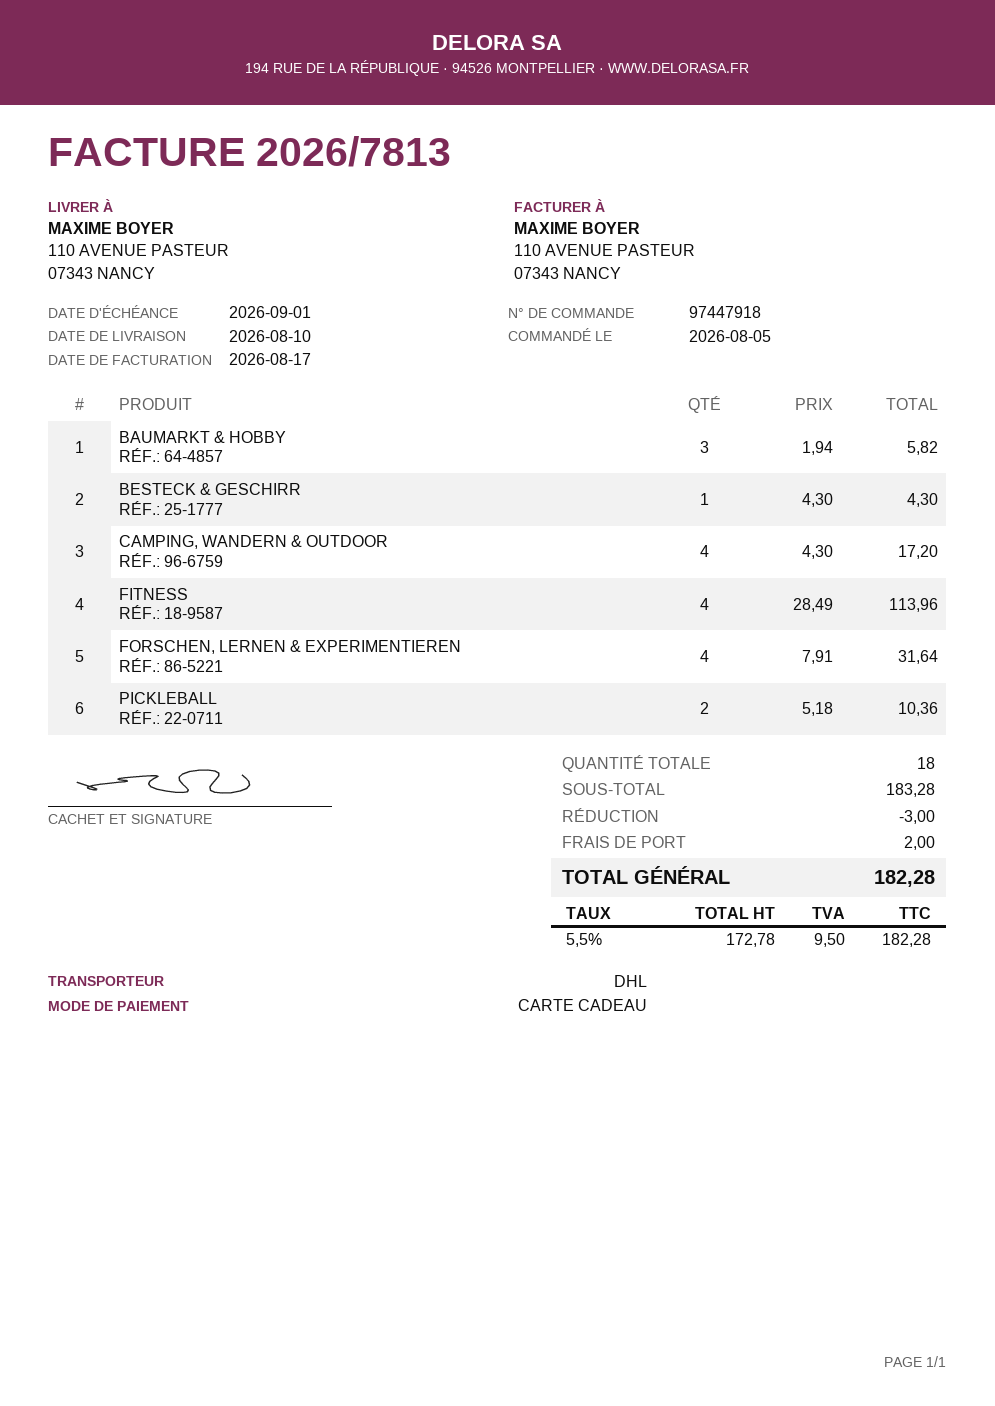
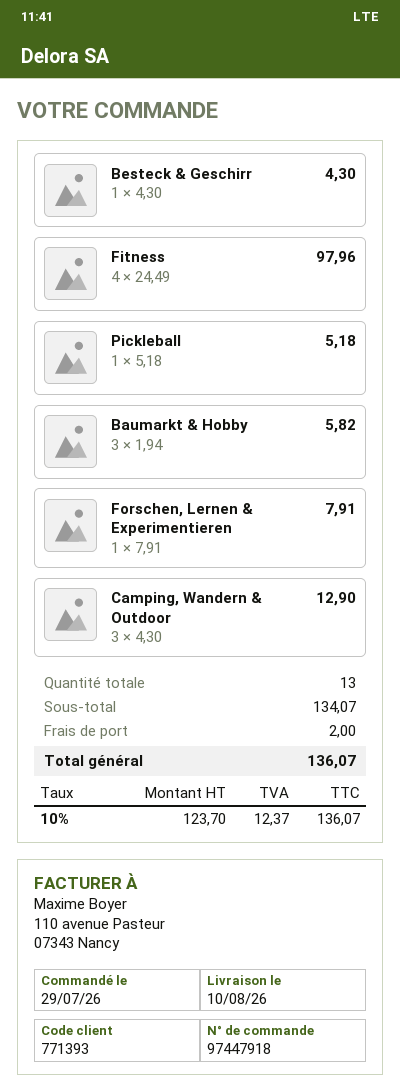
order date: 2026-08-05 -> 2026-07-29
CAMPING, WANDERN & OUTDOOR: 4 x 4.30 = 17.20 -> 3 x 4.30 = 12.90
FITNESS: 4 x 28.49 = 113.96 -> 4 x 24.49 = 97.96
FORSCHEN, LERNEN & EXPERIMENTIEREN: 4 x 7.91 = 31.64 -> 1 x 7.91 = 7.91
PICKLEBALL: 2 x 5.18 = 10.36 -> 1 x 5.18 = 5.18
total quantity: 18 -> 13
subtotal: 183.28 -> 134.07
discount: 3.00 -> none
net: 172.78 -> 123.70
tax: 5.5% = 9.50 -> 10% = 12.37
total: 182.28 -> 136.07

